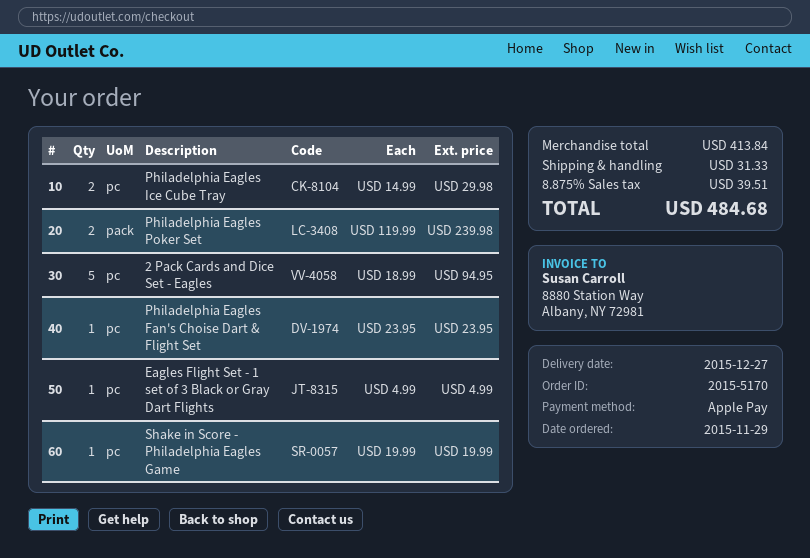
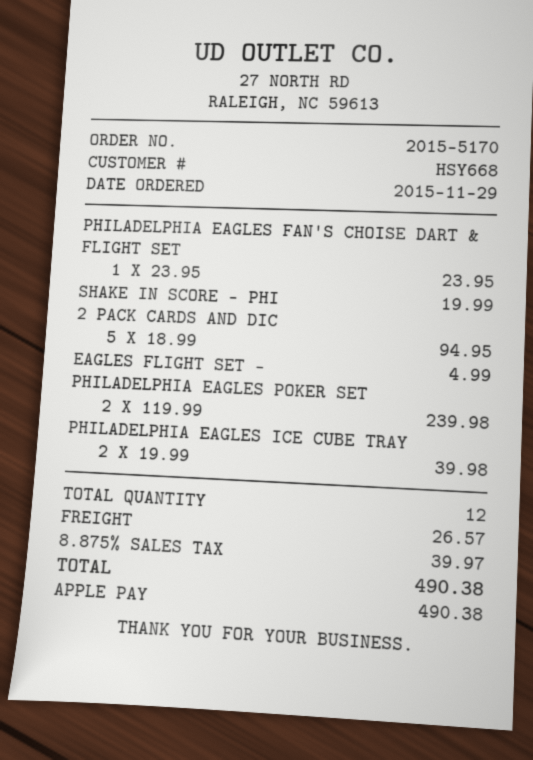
Philadelphia Eagles Ice Cube Tray: 2 x 14.99 = 29.98 -> 2 x 19.99 = 39.98
shipping: 31.33 -> 26.57
tax: 8.875% = 39.51 -> 8.875% = 39.97
total: 484.68 -> 490.38

